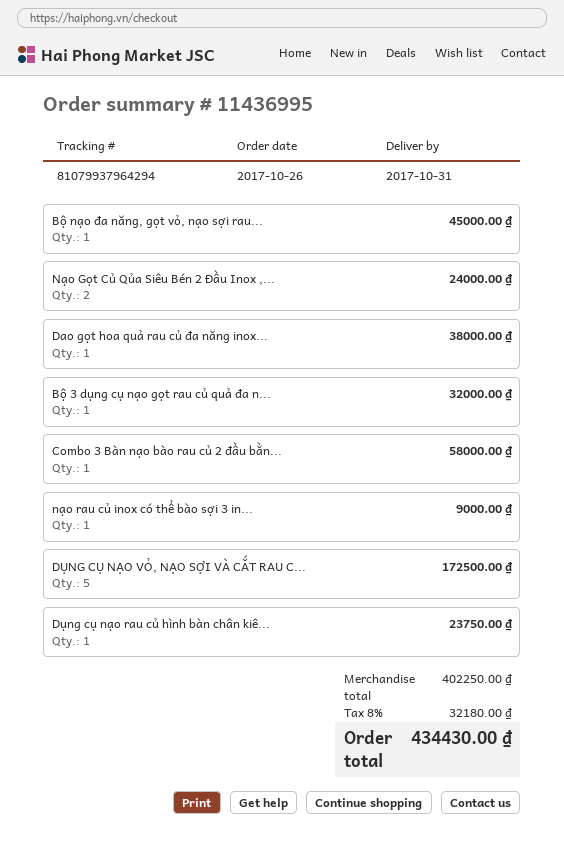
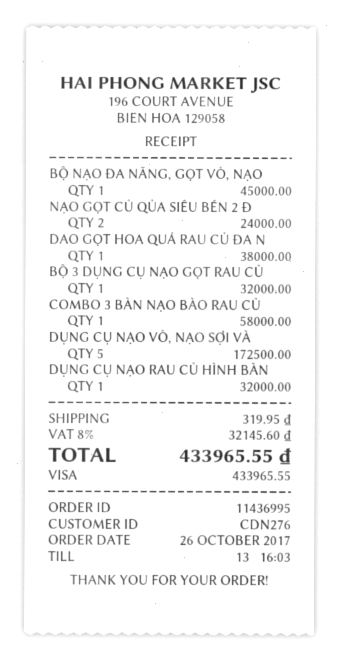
nạo rau củ inox có thể bào sợi 3 in...: 1 for 9000.00 -> none
Dụng cụ nạo rau củ hình bàn chân kiê...: 1 for 23750.00 -> 1 for 32000.00
shipping: none -> 319.95
tax: 8% = 32180.00 -> 8% = 32145.60
total: 434430.00 -> 433965.55

